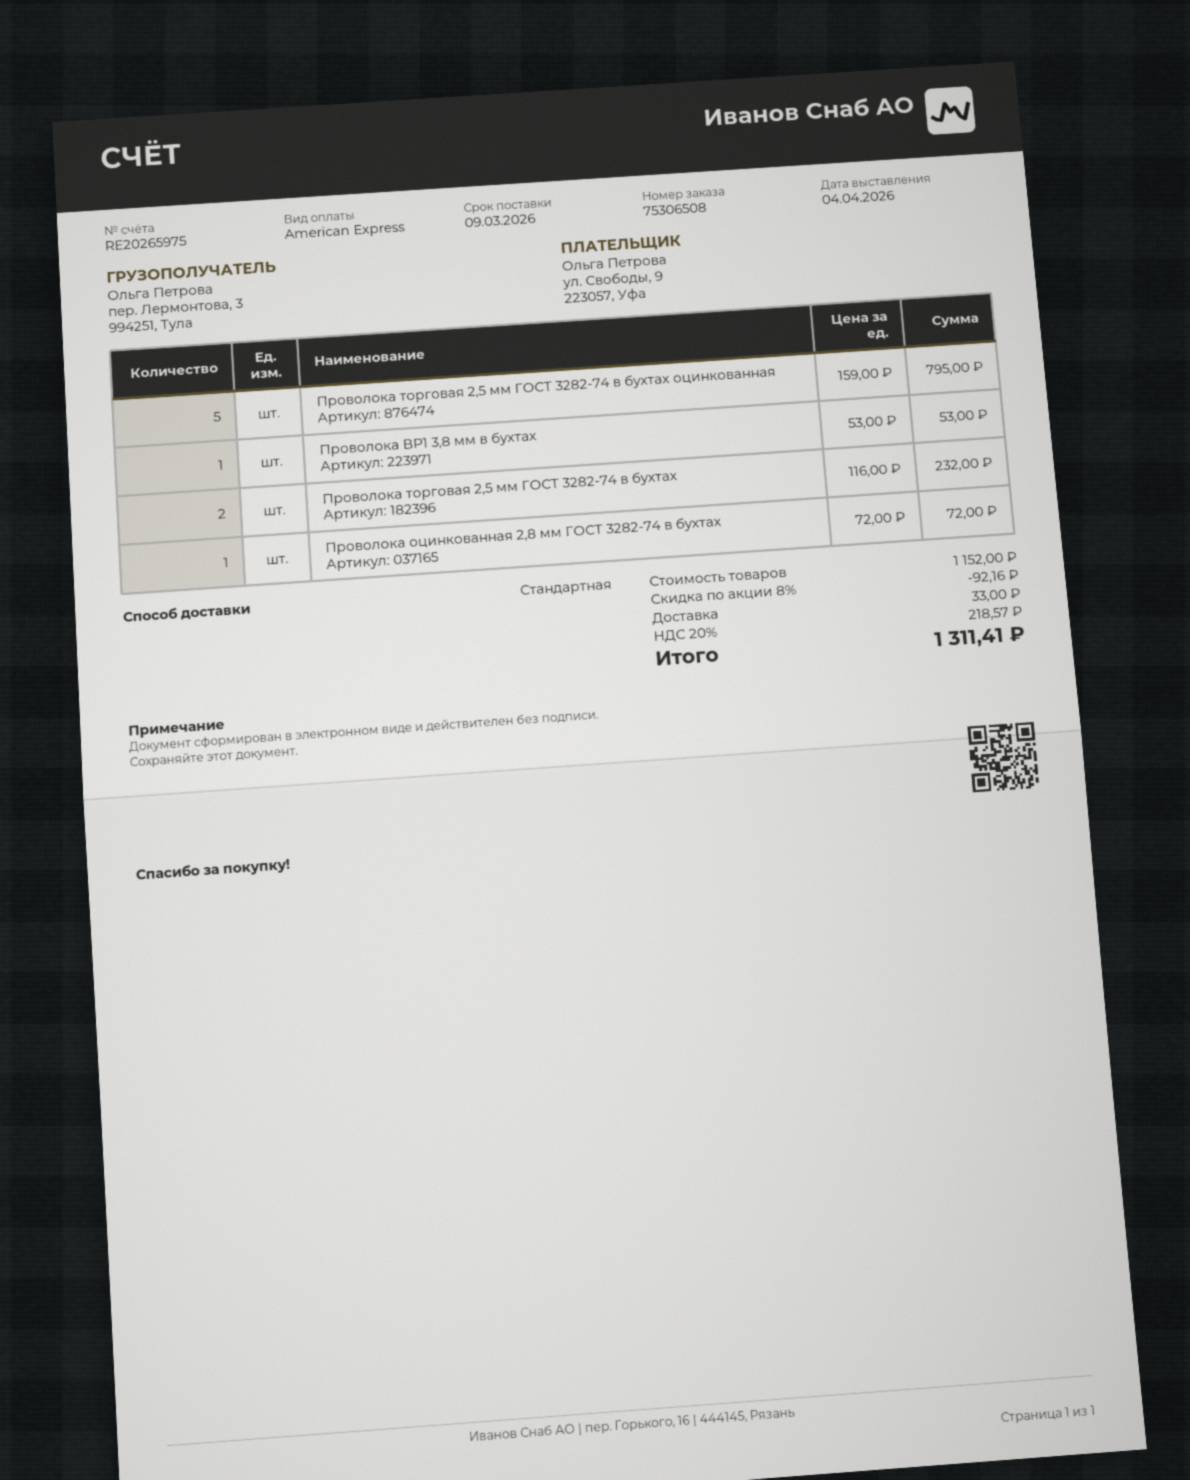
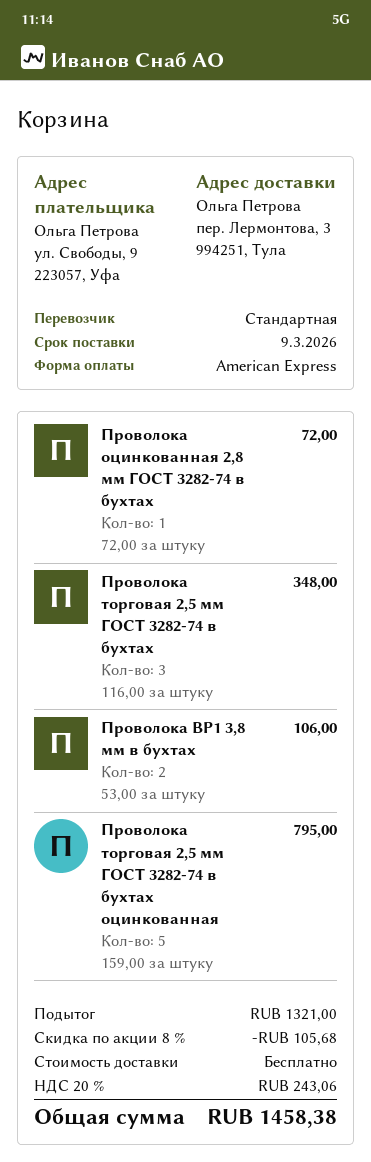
Проволока ВР1 3,8 мм в бухтах: 1 x 53.00 = 53.00 -> 2 x 53.00 = 106.00
Проволока торговая 2,5 мм ГОСТ 3282-74 в бухтах: 2 x 116.00 = 232.00 -> 3 x 116.00 = 348.00
subtotal: 1152.00 -> 1321.00
discount: 8% = 92.16 -> 8% = 105.68
shipping: 33.00 -> 0.00
tax: 20% = 218.57 -> 20% = 243.06
total: 1311.41 -> 1458.38

